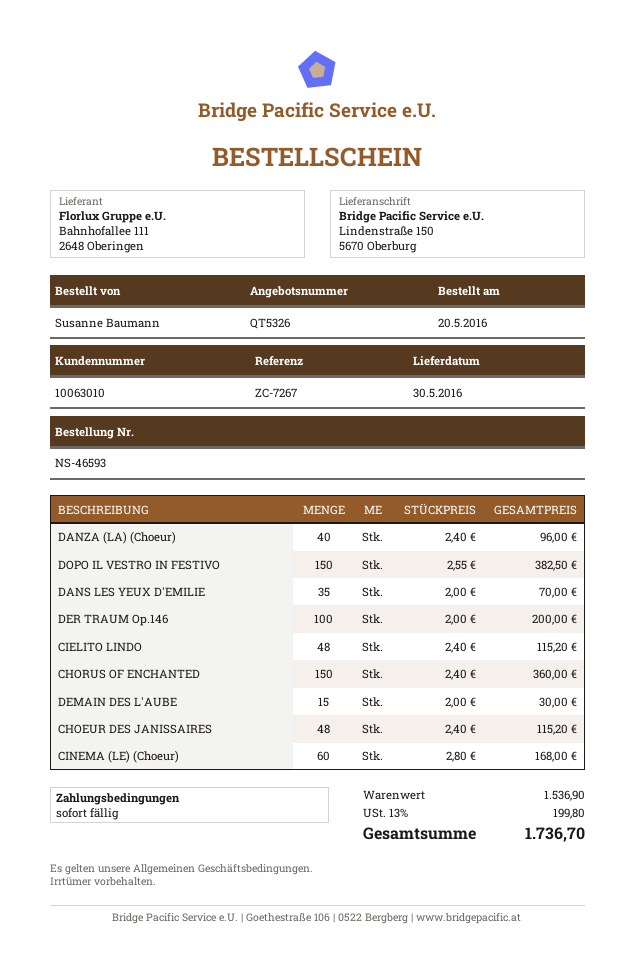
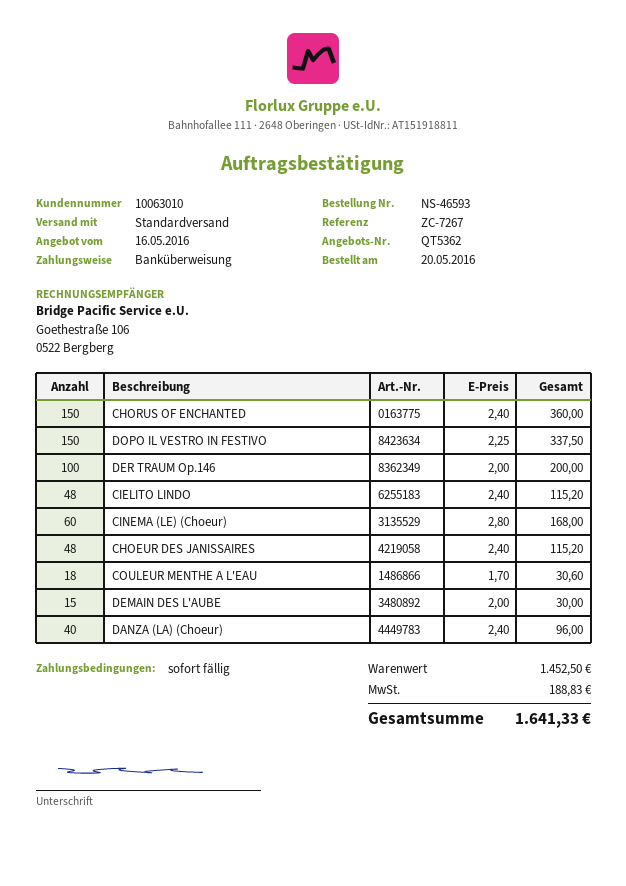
quote number: QT5326 -> QT5362
DOPO IL VESTRO IN FESTIVO: 150 x 2.55 = 382.50 -> 150 x 2.25 = 337.50
DANS LES YEUX D'EMILIE: 35 x 2.00 = 70.00 -> none
COULEUR MENTHE A L'EAU: none -> 18 x 1.70 = 30.60
subtotal: 1536.90 -> 1452.50
tax: 199.80 -> 188.83
total: 1736.70 -> 1641.33

